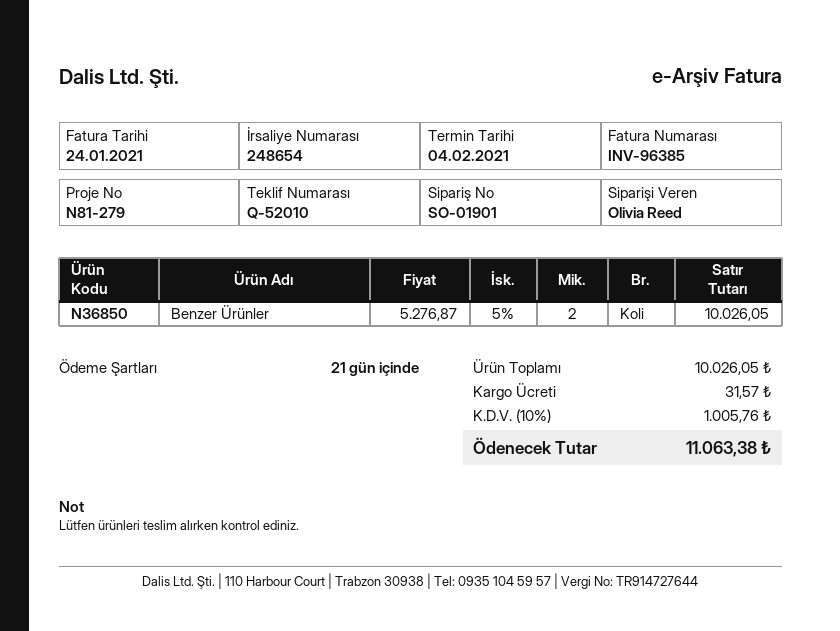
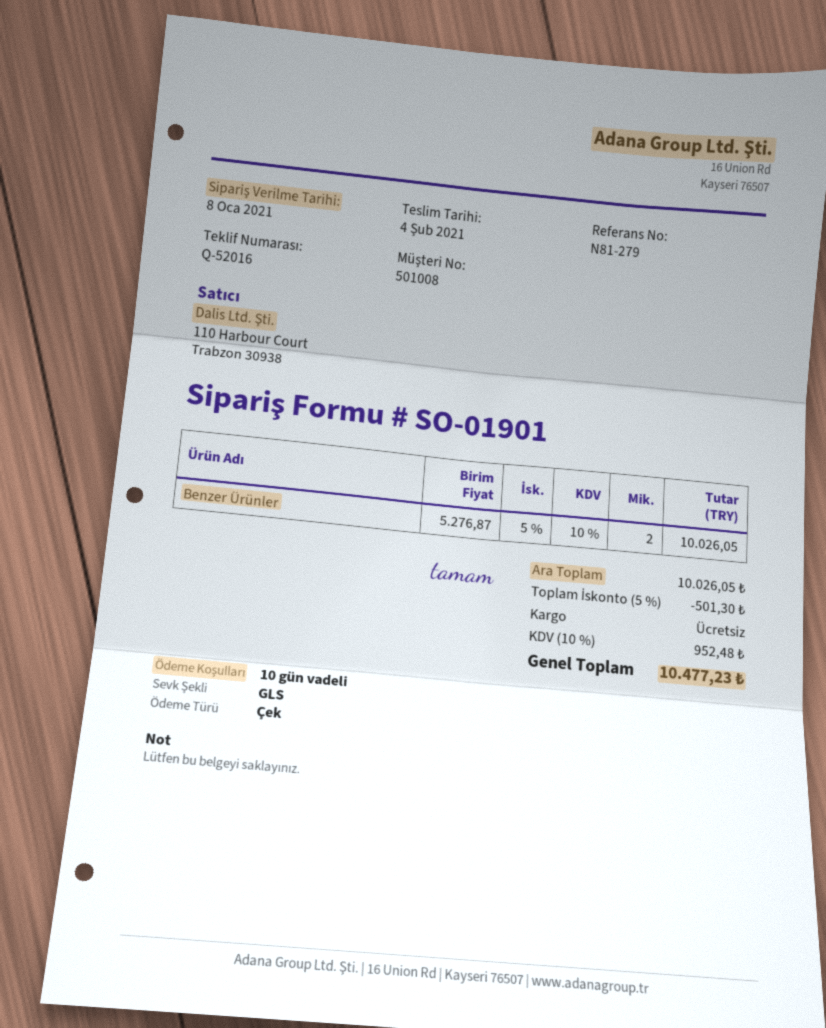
quote number: Q-52010 -> Q-52016
payment terms: 21 days -> 10 days
discount: none -> 5% = 501.30
shipping: 31.57 -> 0.00
tax: 10% = 1005.76 -> 10% = 952.48
total: 11063.38 -> 10477.23

